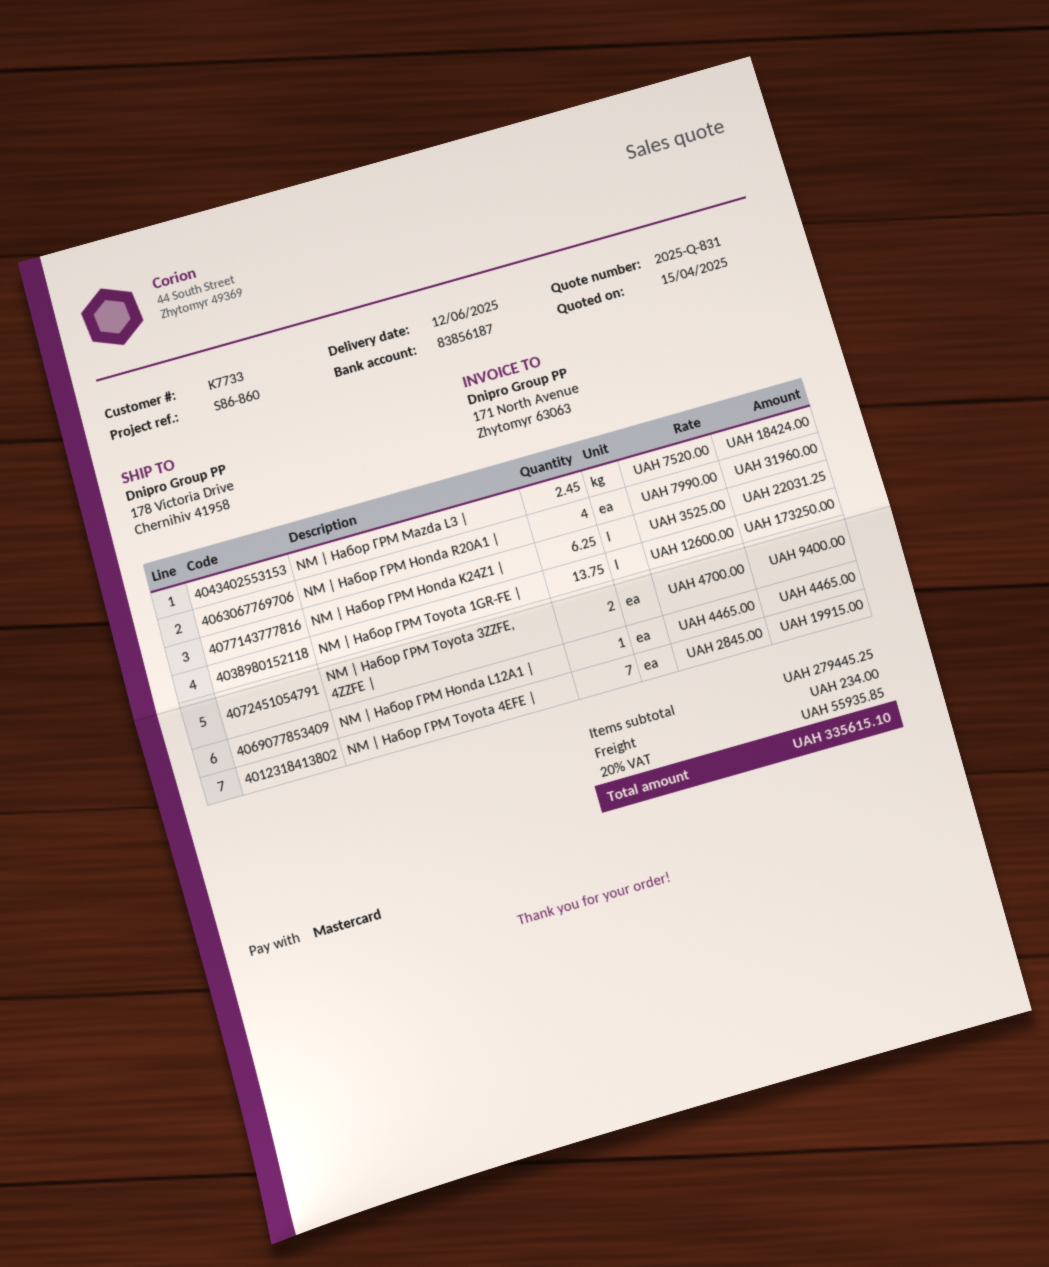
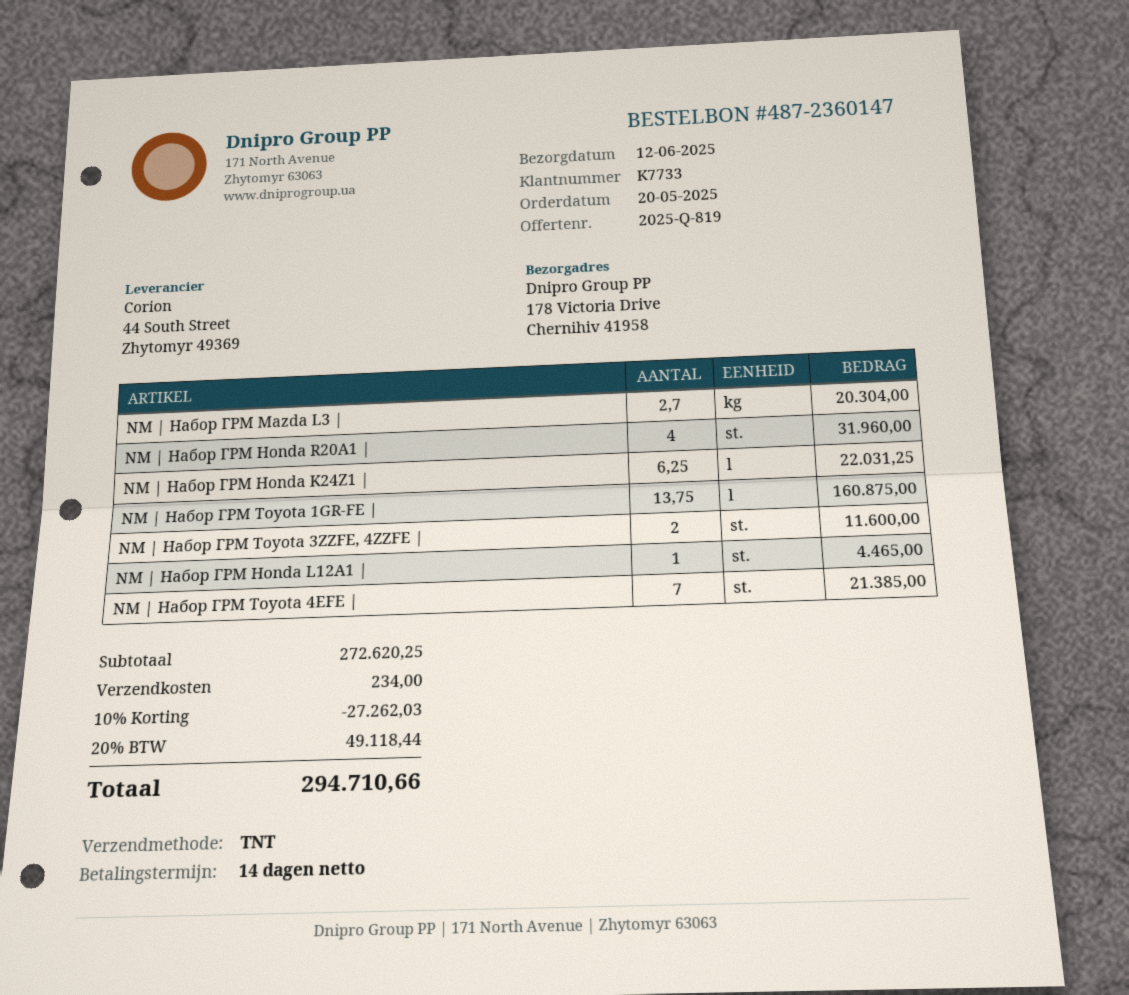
quote number: 2025-Q-831 -> 2025-Q-819
NM | Набор ГРМ Mazda L3 |: 2.45 for 18424.00 -> 2.7 for 20304.00
NM | Набор ГРМ Toyota 1GR-FE |: 13.75 for 173250.00 -> 13.75 for 160875.00
NM | Набор ГРМ Toyota 3ZZFE, 4ZZFE |: 2 for 9400.00 -> 2 for 11600.00
NM | Набор ГРМ Toyota 4EFE |: 7 for 19915.00 -> 7 for 21385.00
subtotal: 279445.25 -> 272620.25
discount: none -> 10% = 27262.03
tax: 20% = 55935.85 -> 20% = 49118.44
total: 335615.10 -> 294710.66

